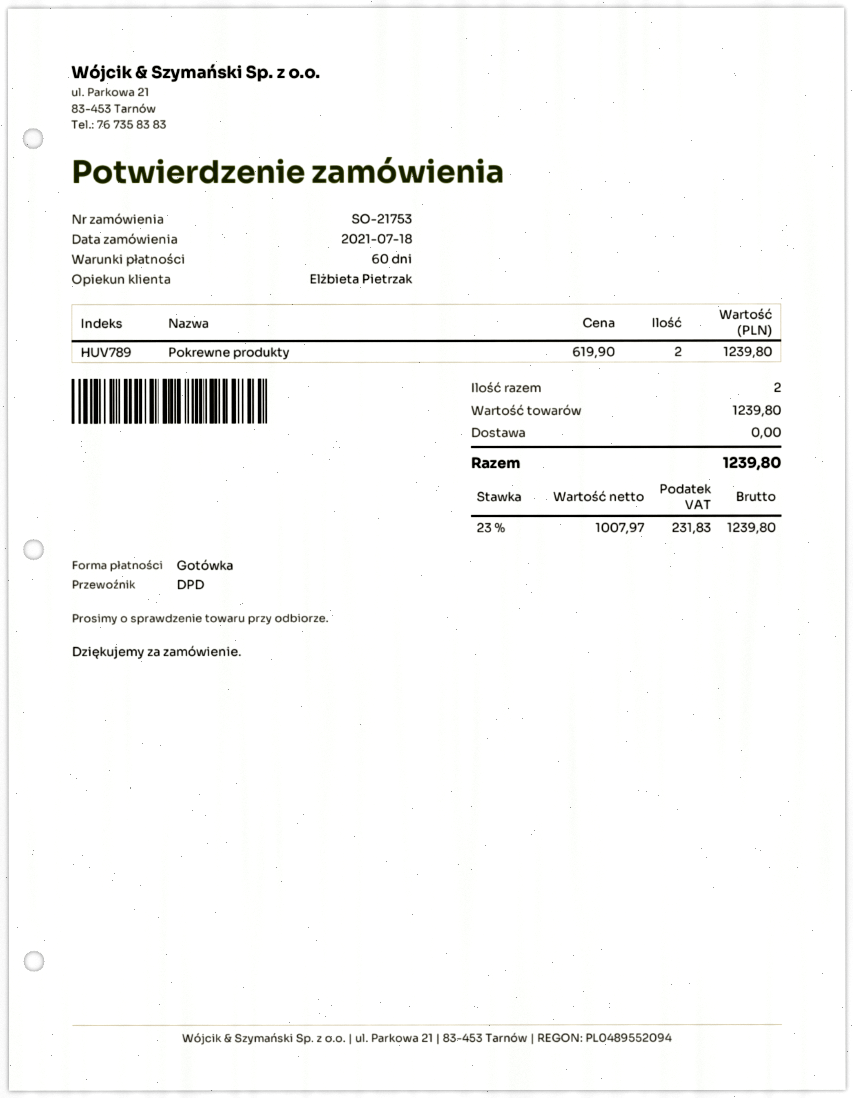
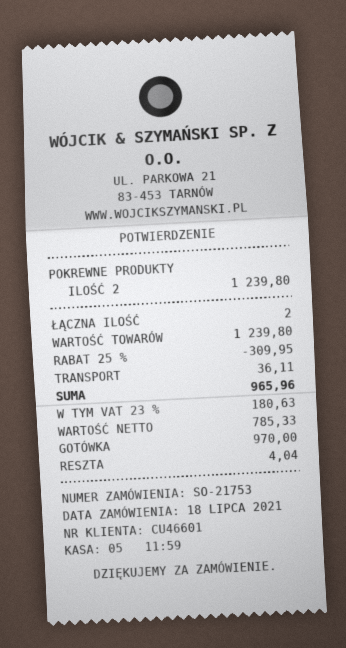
discount: none -> 25% = 309.95
shipping: 0.00 -> 36.11
net: 1007.97 -> 785.33
tax: 23% = 231.83 -> 23% = 180.63
total: 1239.80 -> 965.96

